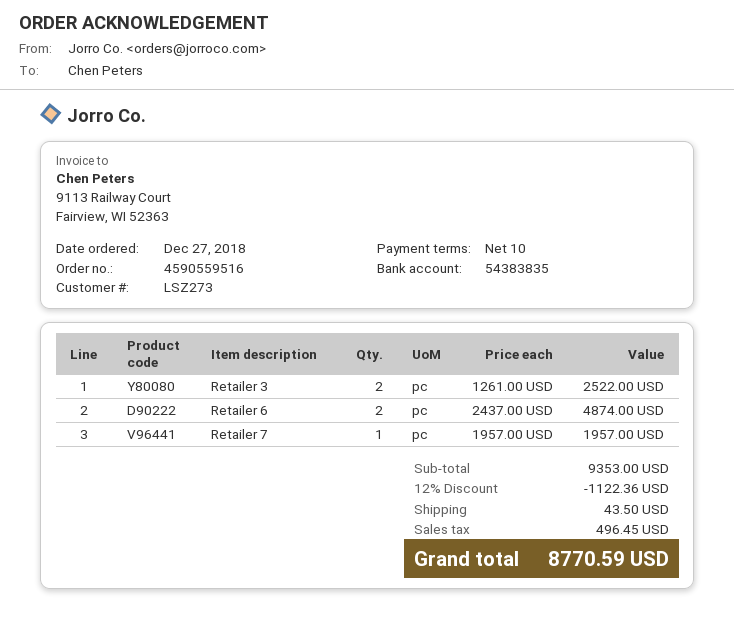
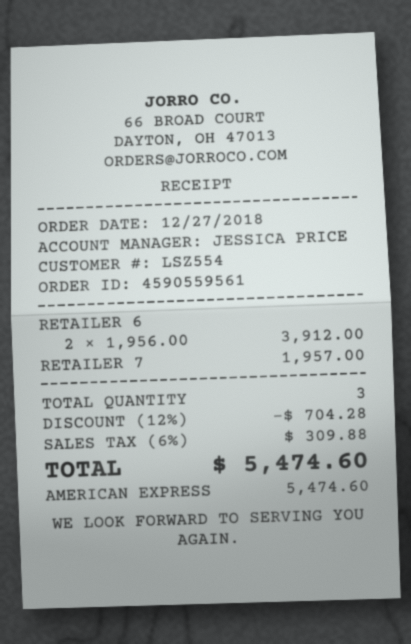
order number: 4590559516 -> 4590559561
customer number: LSZ273 -> LSZ554
Retailer 3: 2 x 1261.00 = 2522.00 -> none
Retailer 6: 2 x 2437.00 = 4874.00 -> 2 x 1956.00 = 3912.00
discount: 12% = 1122.36 -> 12% = 704.28
shipping: 43.50 -> none
tax: 496.45 -> 309.88
total: 8770.59 -> 5474.60

